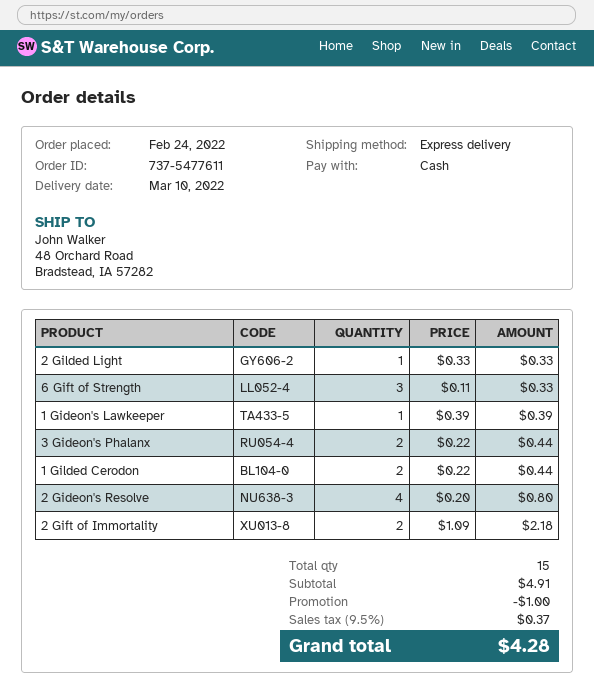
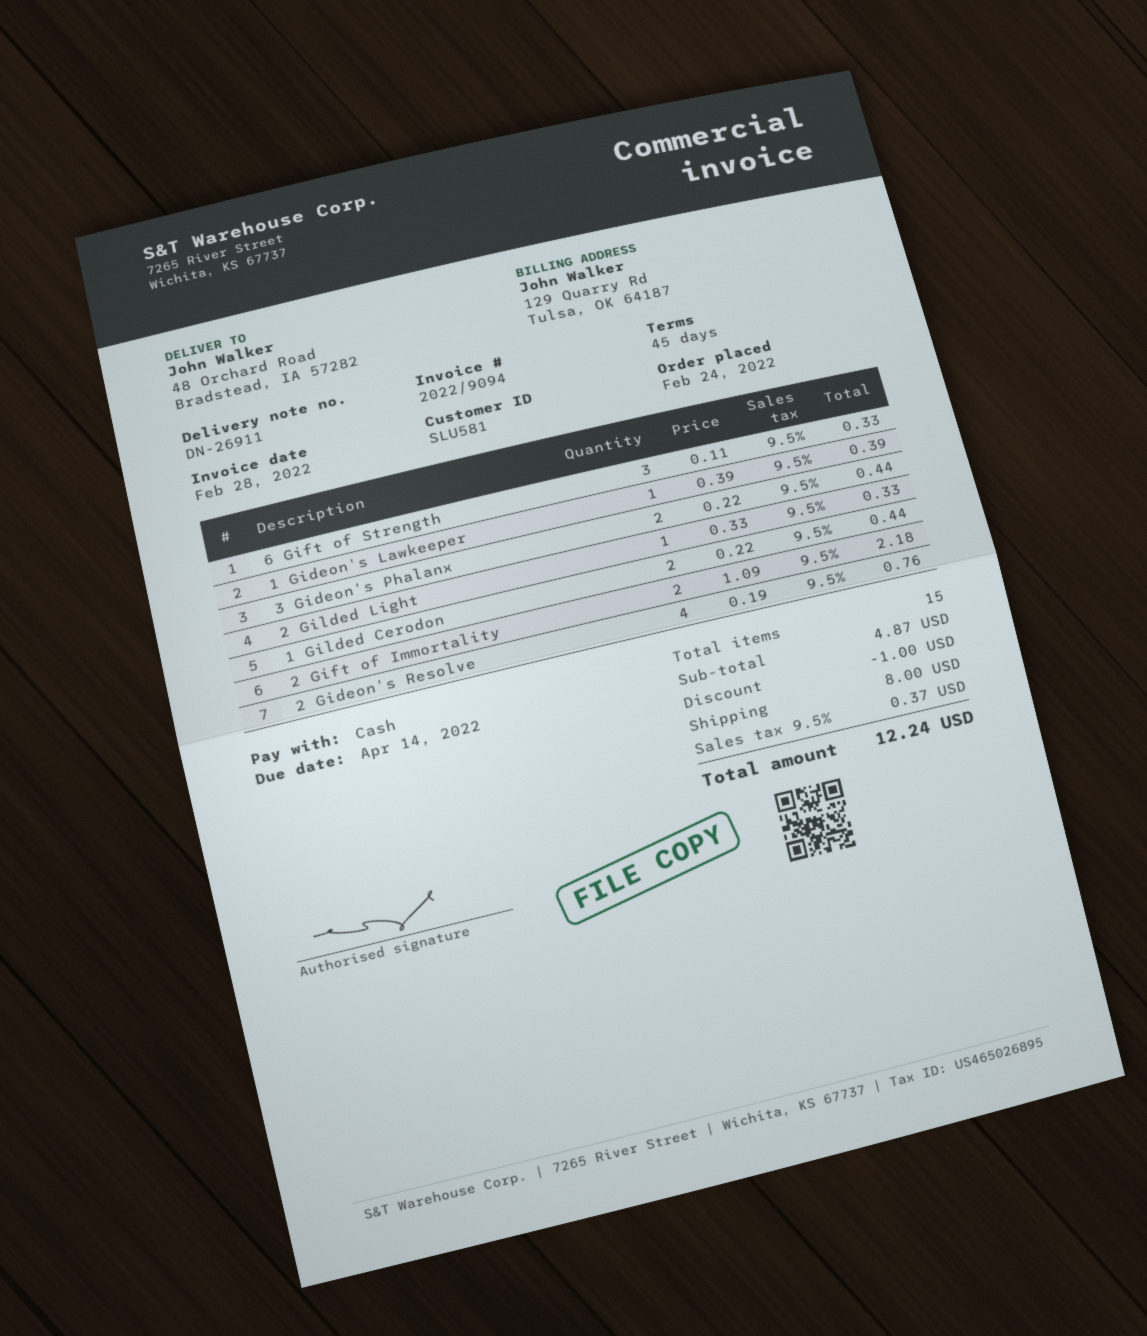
2 Gideon's Resolve: 4 x 0.20 = 0.80 -> 4 x 0.19 = 0.76
subtotal: 4.91 -> 4.87
shipping: none -> 8.00
total: 4.28 -> 12.24

